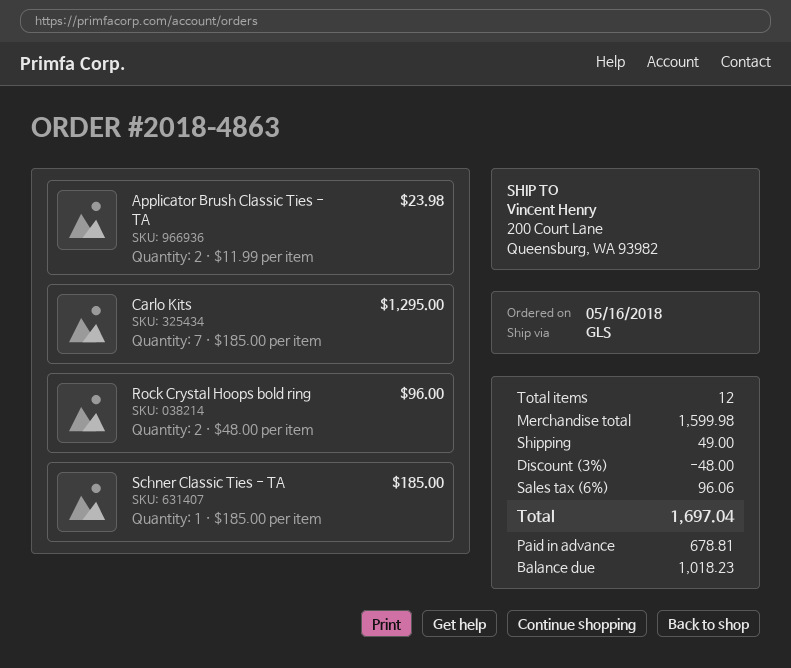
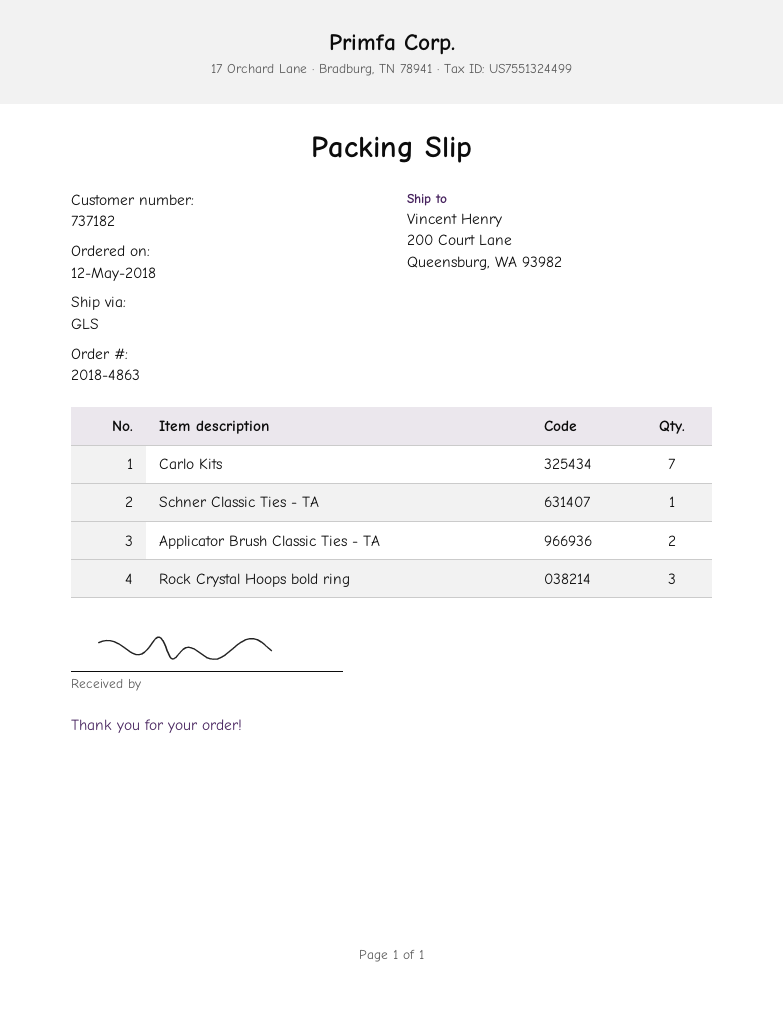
order date: 2018-05-16 -> 2018-05-12
Rock Crystal Hoops bold ring: 2 -> 3

